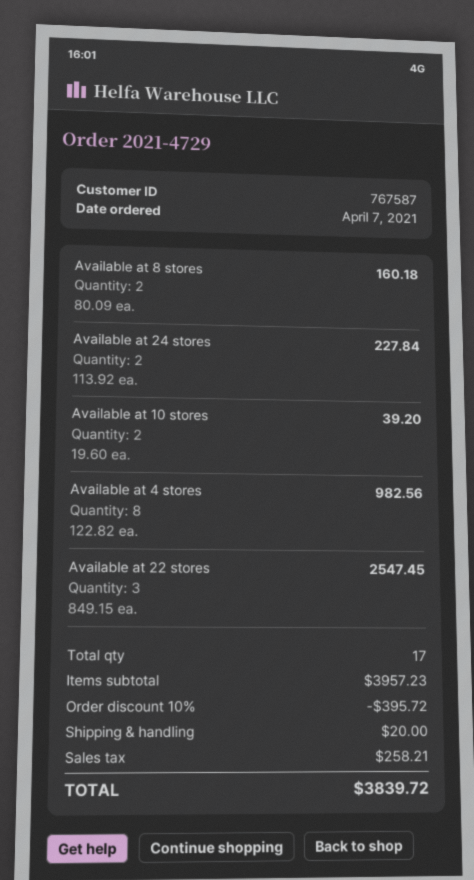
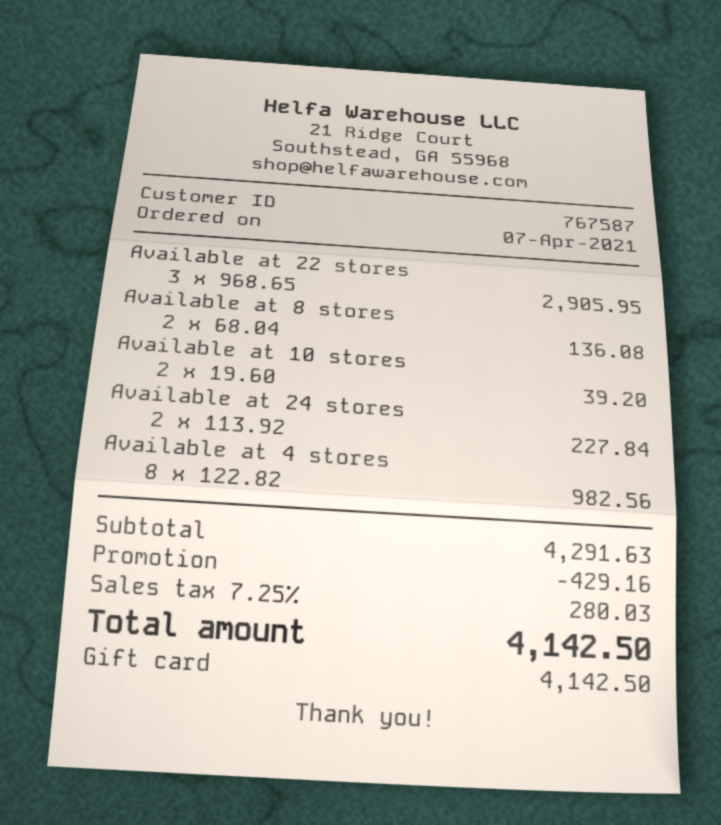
Available at 8 stores: 2 x 80.09 = 160.18 -> 2 x 68.04 = 136.08
Available at 22 stores: 3 x 849.15 = 2547.45 -> 3 x 968.65 = 2905.95
subtotal: 3957.23 -> 4291.63
discount: 395.72 -> 429.16
shipping: 20.00 -> none
tax: 258.21 -> 280.03
total: 3839.72 -> 4142.50

